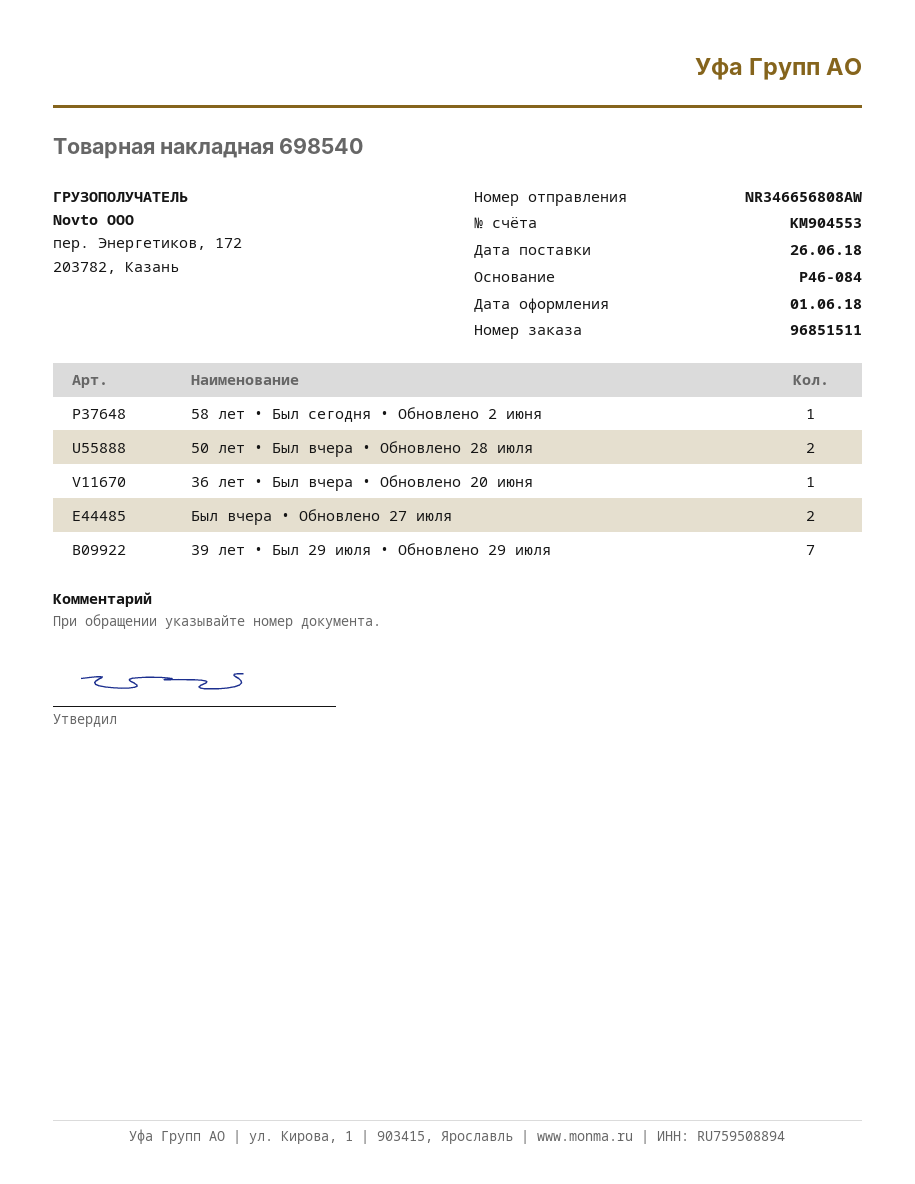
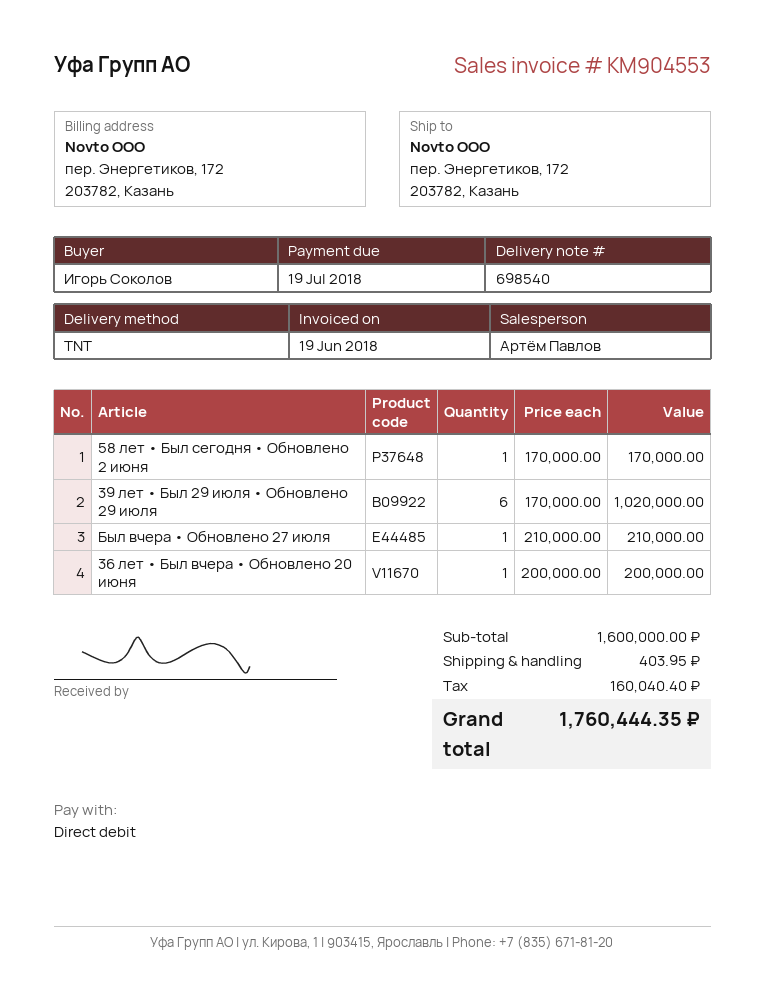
50 лет • Был вчера • Обновлено 28 июля: 2 -> none
Был вчера • Обновлено 27 июля: 2 -> 1
39 лет • Был 29 июля • Обновлено 29 июля: 7 -> 6

